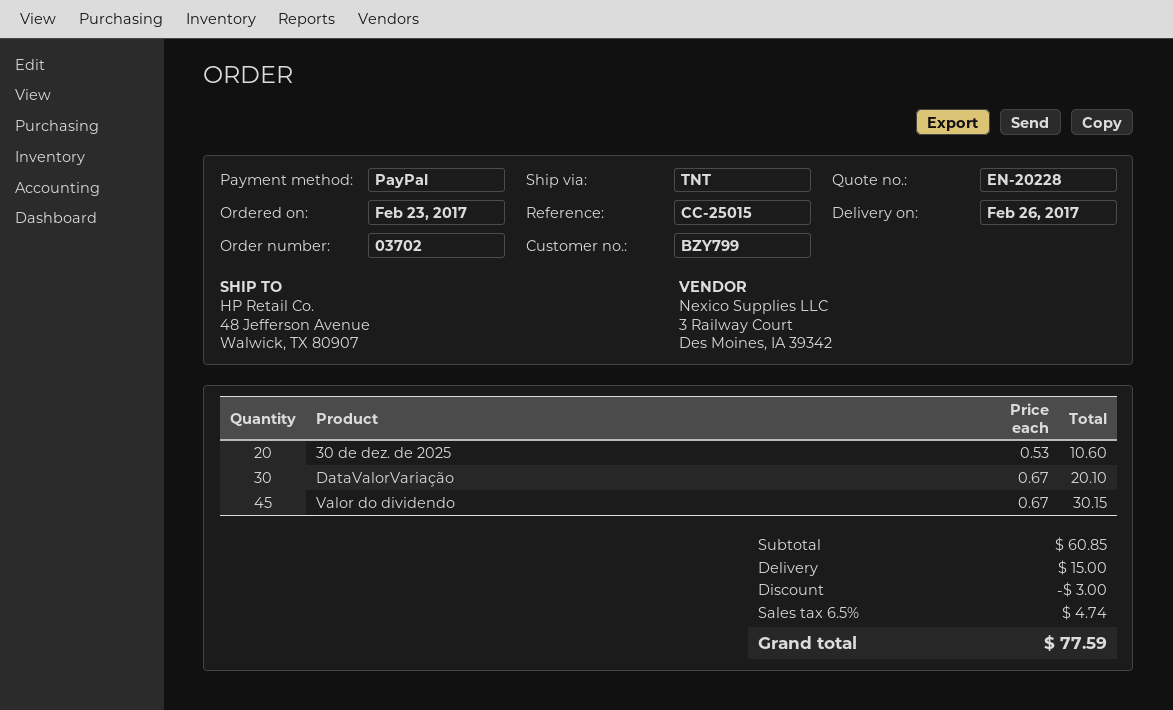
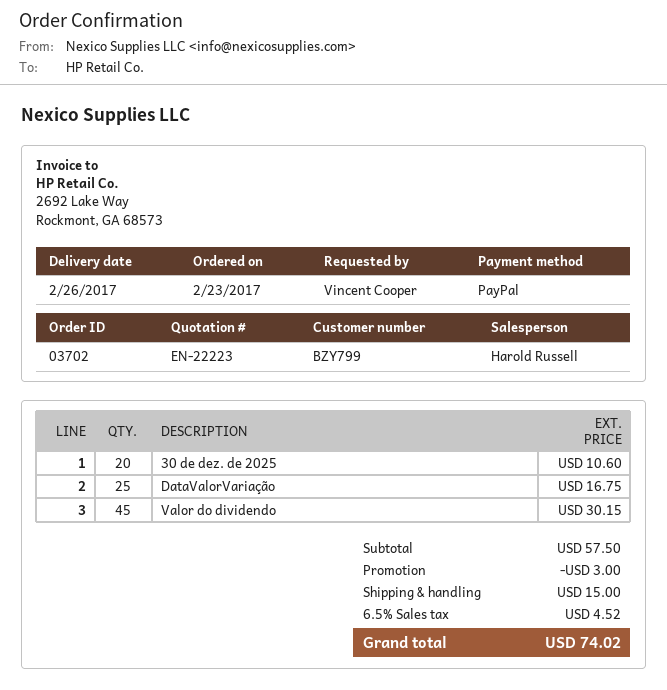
quote number: EN-20228 -> EN-22223
DataValorVariação: 30 for 20.10 -> 25 for 16.75
subtotal: 60.85 -> 57.50
tax: 6.5% = 4.74 -> 6.5% = 4.52
total: 77.59 -> 74.02

